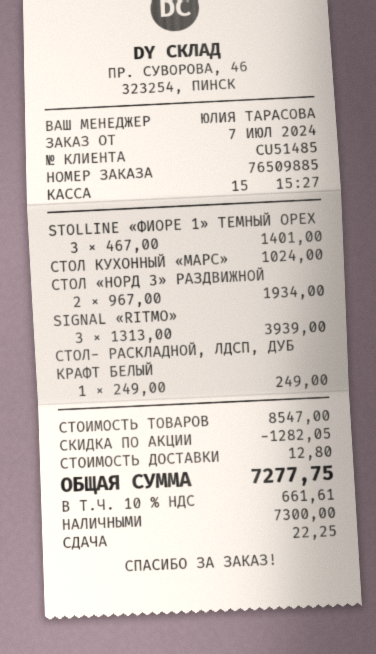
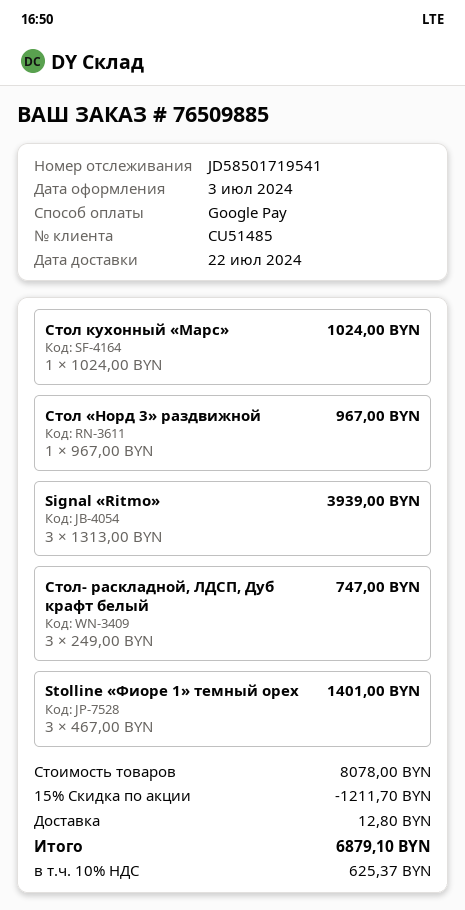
order date: 2024-07-07 -> 2024-07-03
payment method: cash -> Google Pay
СТОЛ «НОРД 3» РАЗДВИЖНОЙ: 2 x 967.00 = 1934.00 -> 1 x 967.00 = 967.00
СТОЛ- РАСКЛАДНОЙ, ЛДСП, ДУБ КРАФТ БЕЛЫЙ: 1 x 249.00 = 249.00 -> 3 x 249.00 = 747.00
subtotal: 8547.00 -> 8078.00
discount: 1282.05 -> 1211.70
tax: 10% = 661.61 -> 10% = 625.37
total: 7277.75 -> 6879.10

